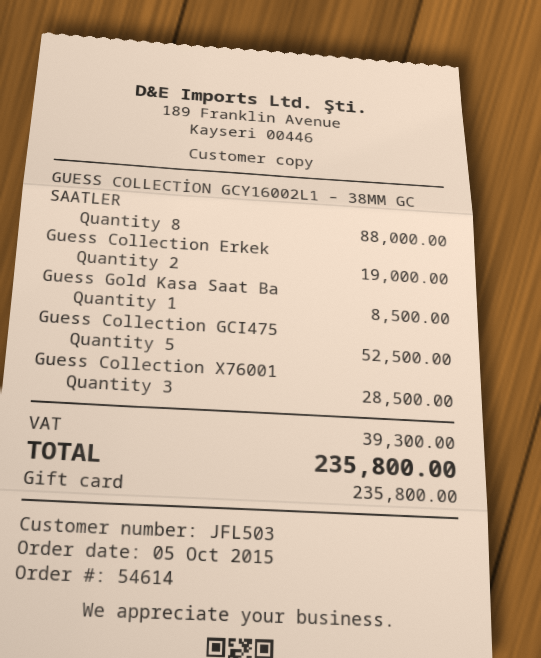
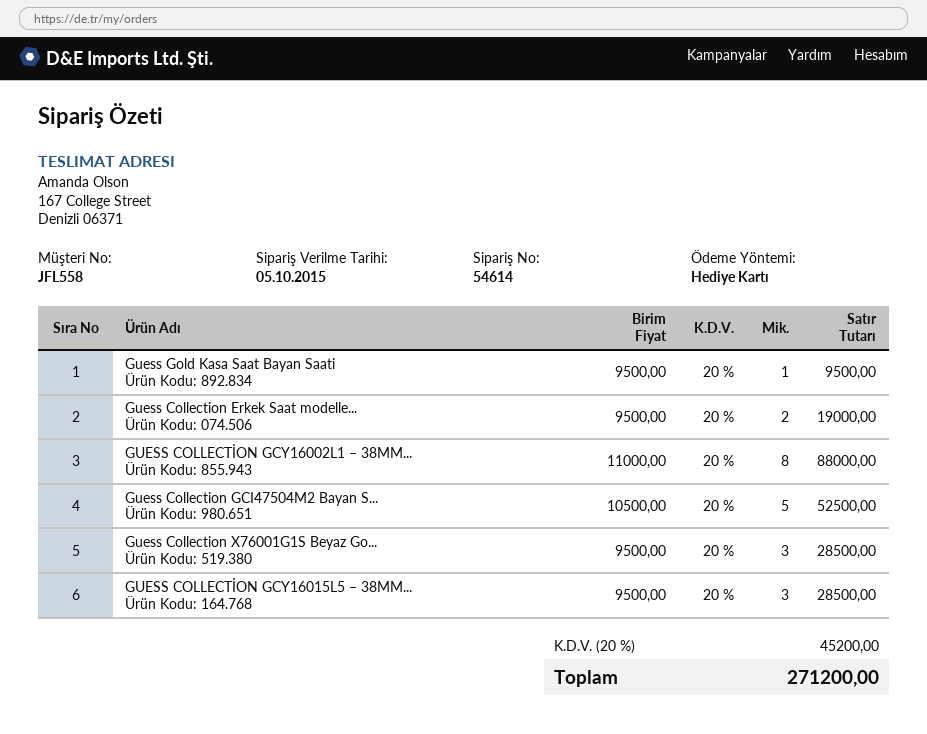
customer number: JFL503 -> JFL558
Guess Gold Kasa Saat Ba: 1 for 8500.00 -> 1 for 9500.00
GUESS COLLECTİON GCY16015L5 – 38MM...: none -> 3 for 28500.00
tax: 39300.00 -> 45200.00
total: 235800.00 -> 271200.00

